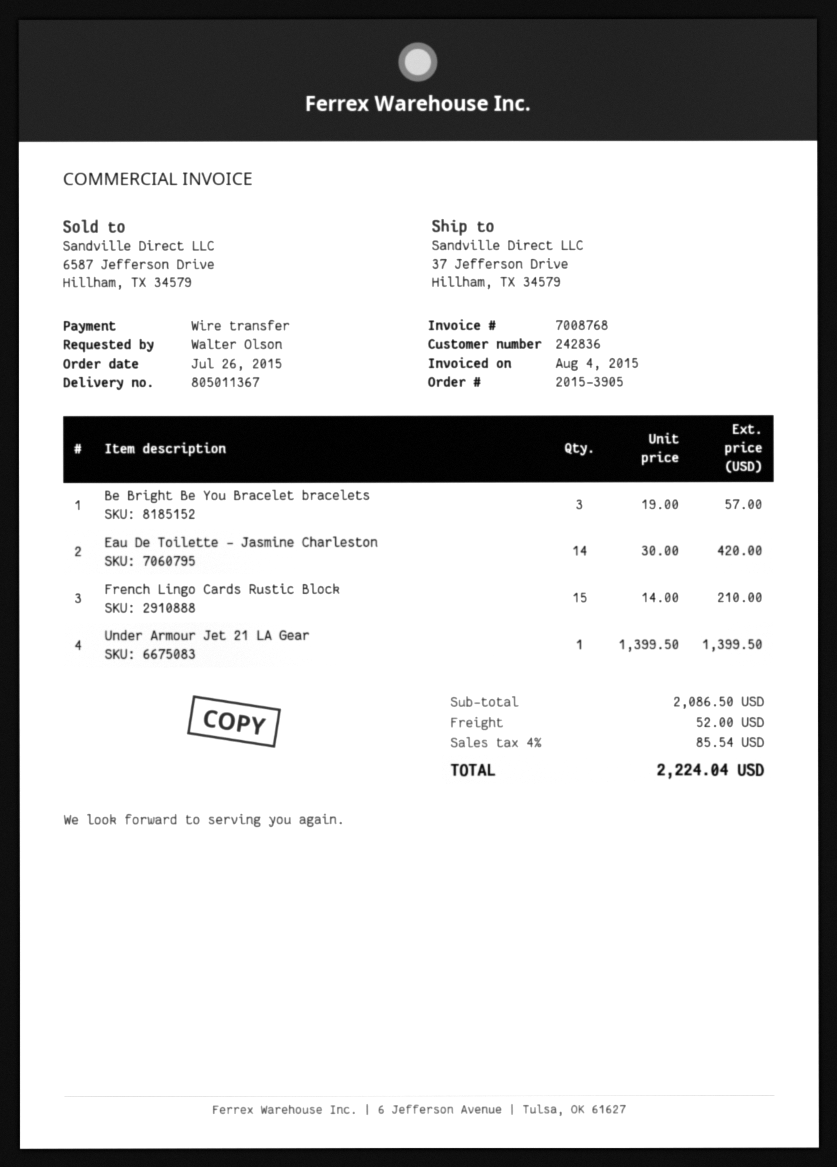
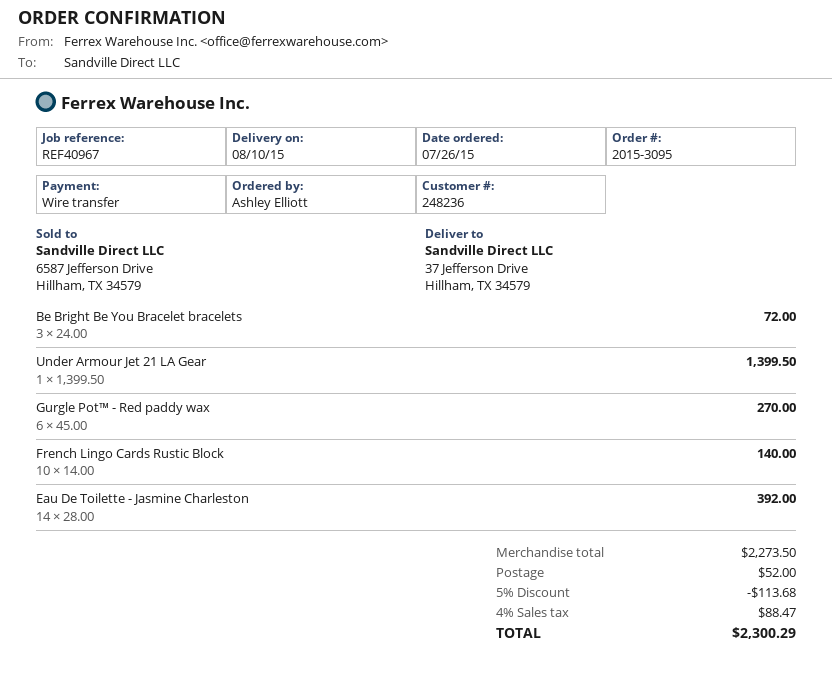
order number: 2015-3905 -> 2015-3095
customer number: 242836 -> 248236
ordered by: Walter Olson -> Ashley Elliott
Be Bright Be You Bracelet bracelets: 3 x 19.00 = 57.00 -> 3 x 24.00 = 72.00
Eau De Toilette - Jasmine Charleston: 14 x 30.00 = 420.00 -> 14 x 28.00 = 392.00
French Lingo Cards Rustic Block: 15 x 14.00 = 210.00 -> 10 x 14.00 = 140.00
Gurgle Pot™ - Red paddy wax: none -> 6 x 45.00 = 270.00
subtotal: 2086.50 -> 2273.50
discount: none -> 5% = 113.68
tax: 4% = 85.54 -> 4% = 88.47
total: 2224.04 -> 2300.29

